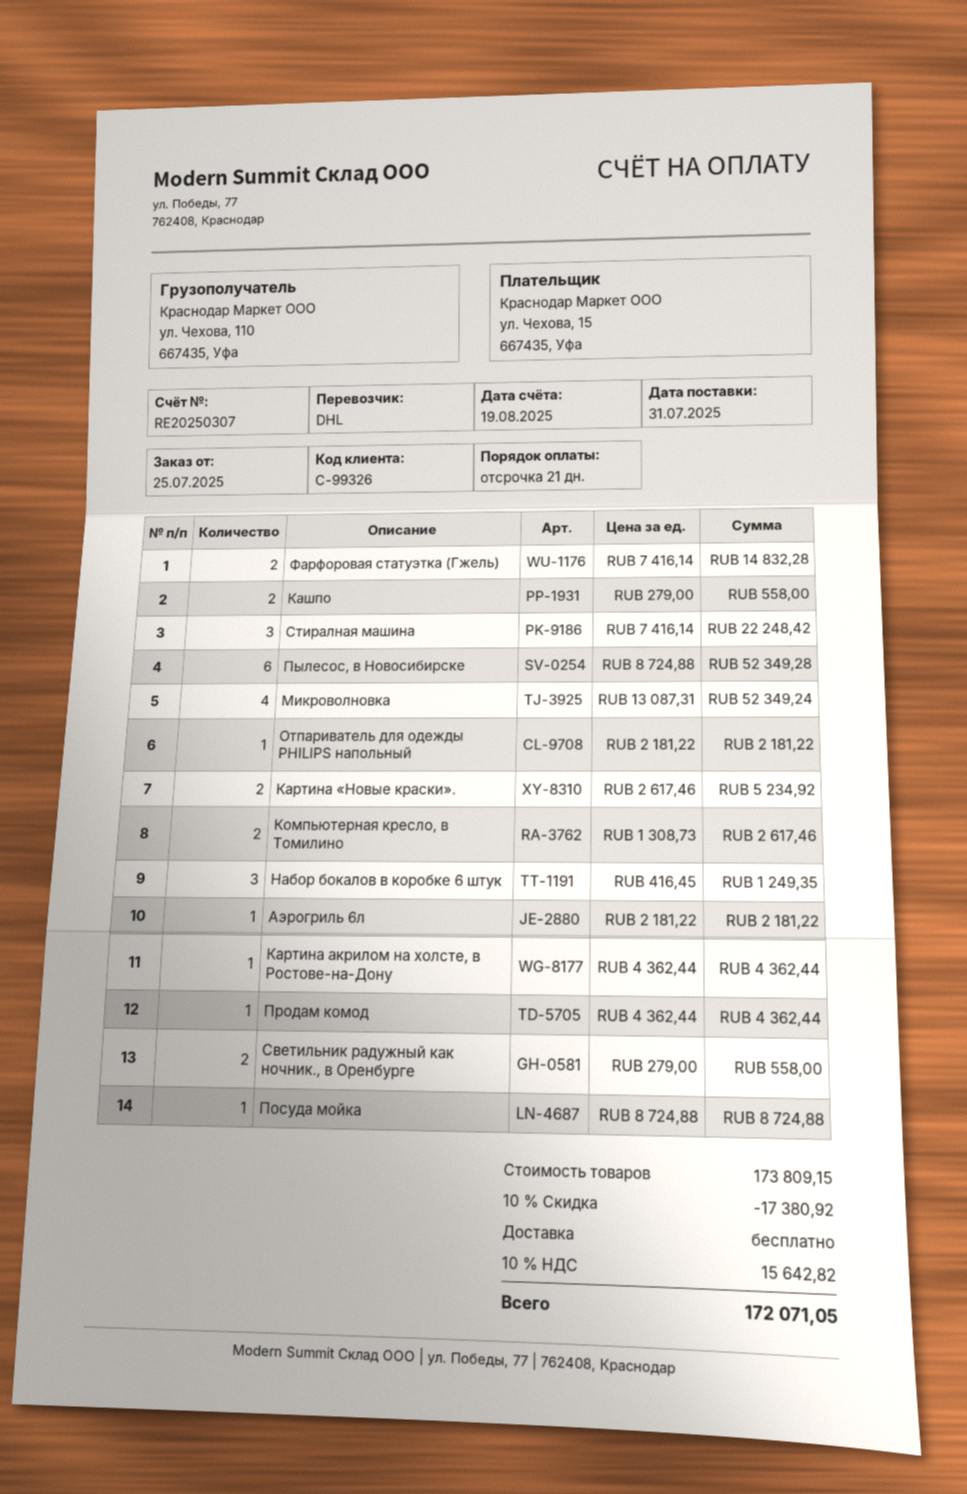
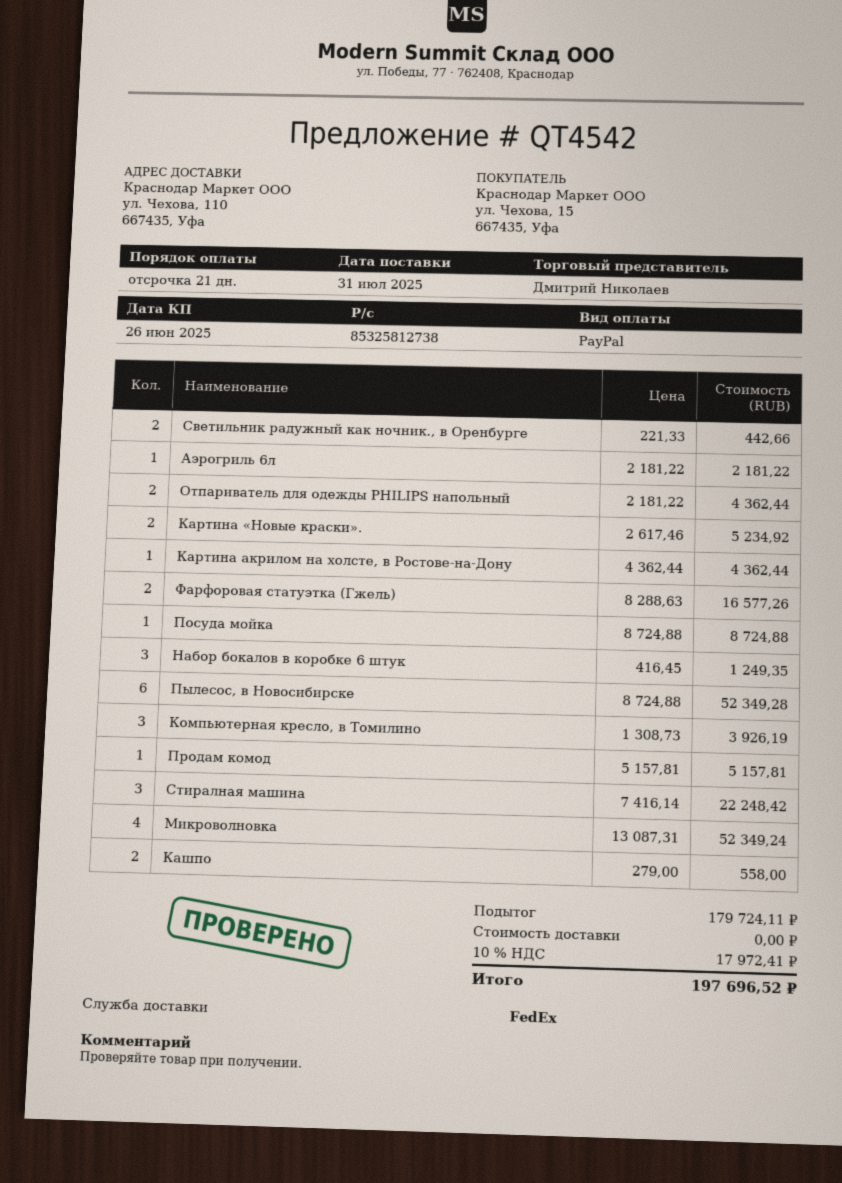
shipping method: DHL -> FedEx
Фарфоровая статуэтка (Гжель): 2 x 7416.14 = 14832.28 -> 2 x 8288.63 = 16577.26
Отпариватель для одежды PHILIPS напольный: 1 x 2181.22 = 2181.22 -> 2 x 2181.22 = 4362.44
Компьютерная кресло, в Томилино: 2 x 1308.73 = 2617.46 -> 3 x 1308.73 = 3926.19
Продам комод: 1 x 4362.44 = 4362.44 -> 1 x 5157.81 = 5157.81
Светильник радужный как ночник., в Оренбурге: 2 x 279.00 = 558.00 -> 2 x 221.33 = 442.66
subtotal: 173809.15 -> 179724.11
discount: 10% = 17380.92 -> none
tax: 10% = 15642.82 -> 10% = 17972.41
total: 172071.05 -> 197696.52

